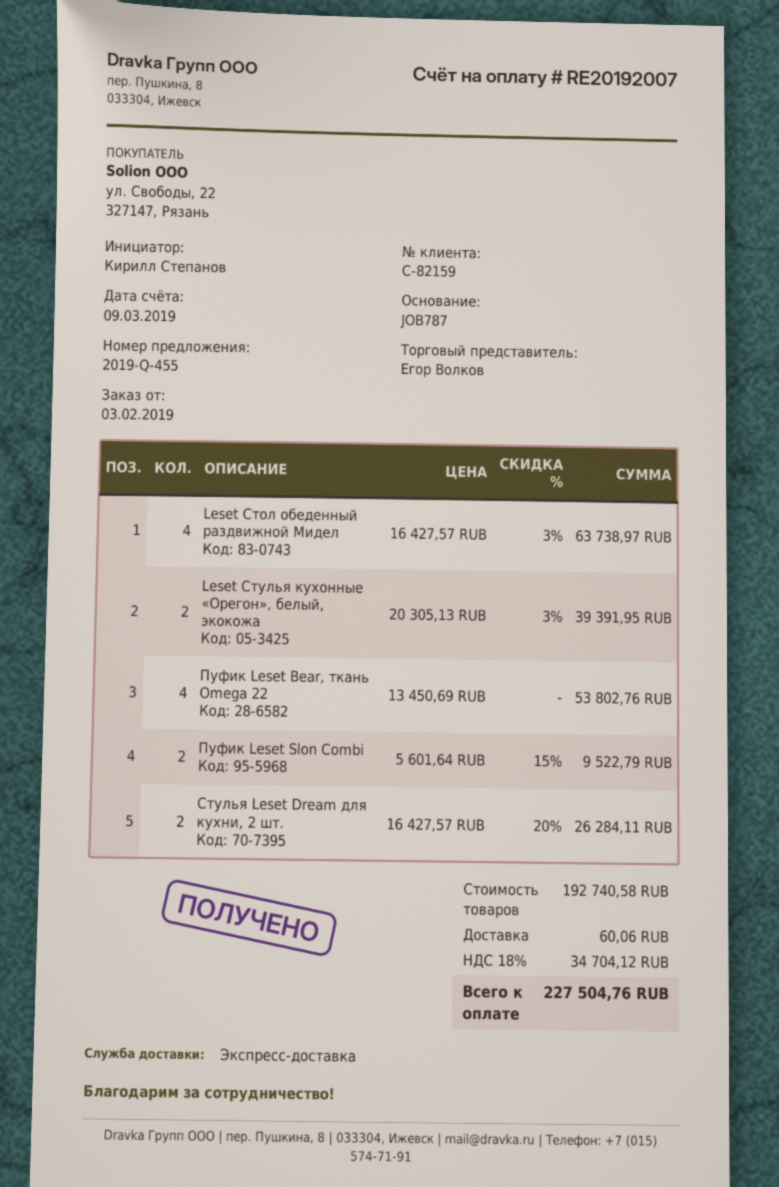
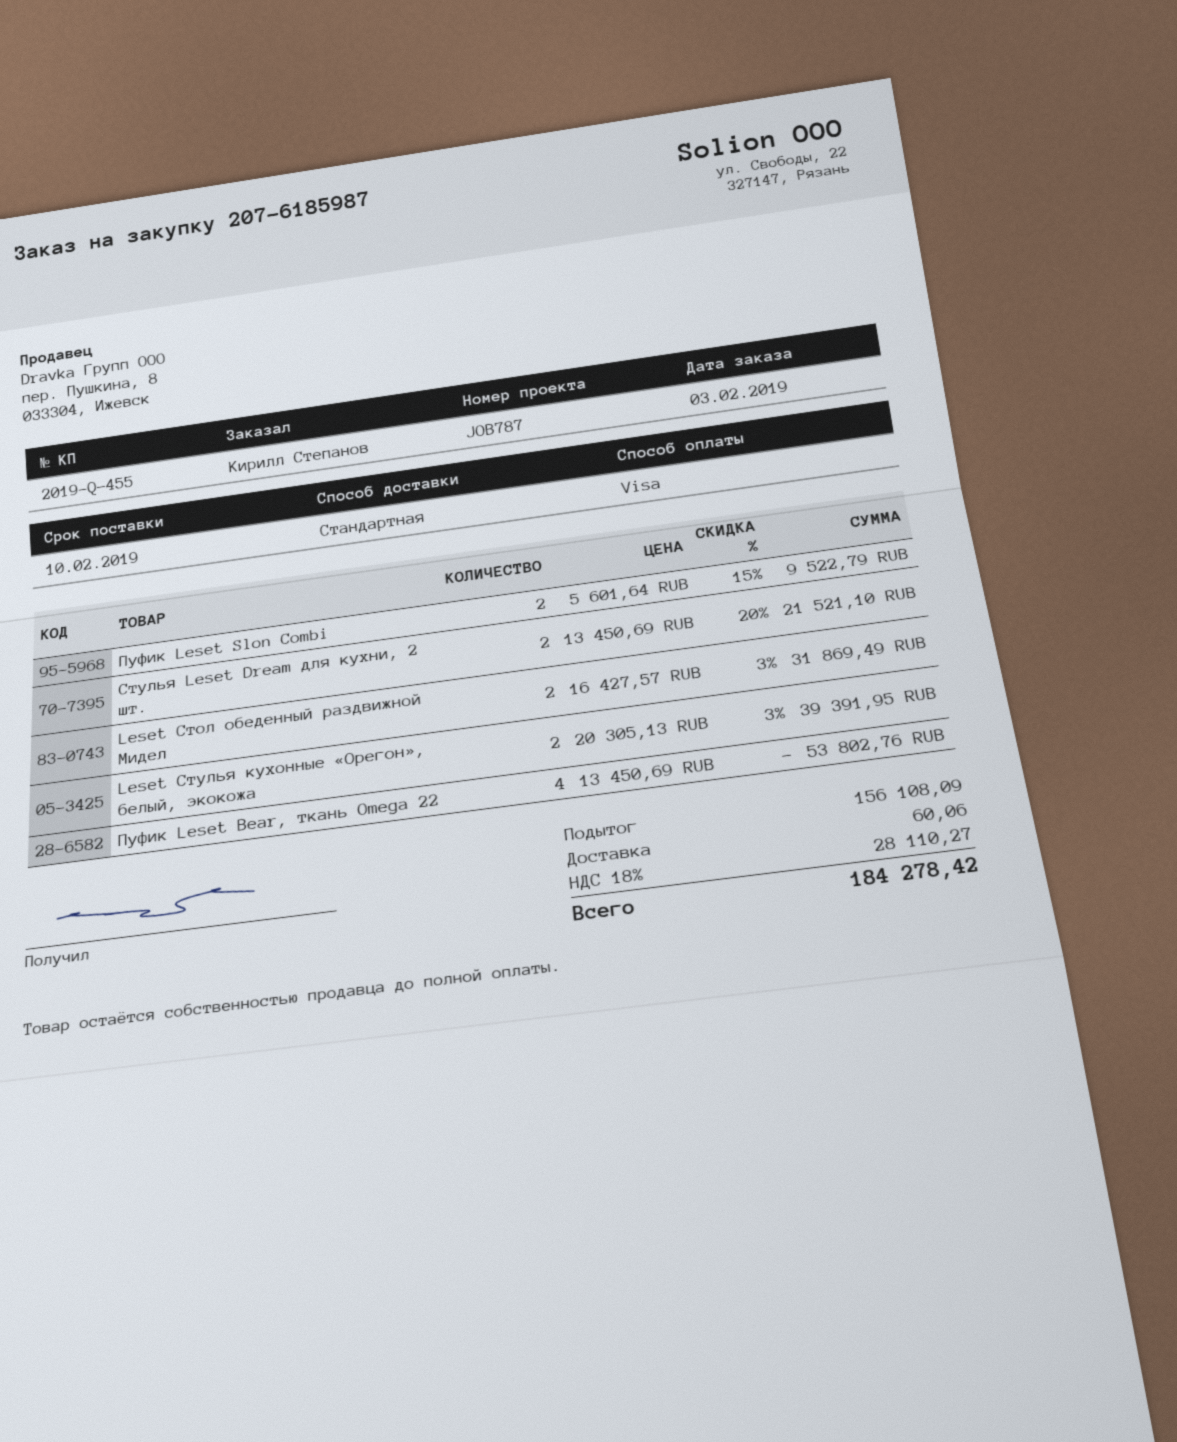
shipping method: express -> standard
Leset Стол обеденный раздвижной Мидел: 4 x 16427.57 - 3% = 63738.97 -> 2 x 16427.57 - 3% = 31869.49
Стулья Leset Dream для кухни, 2 шт.: 2 x 16427.57 - 20% = 26284.11 -> 2 x 13450.69 - 20% = 21521.10
subtotal: 192740.58 -> 156108.09
tax: 18% = 34704.12 -> 18% = 28110.27
total: 227504.76 -> 184278.42

